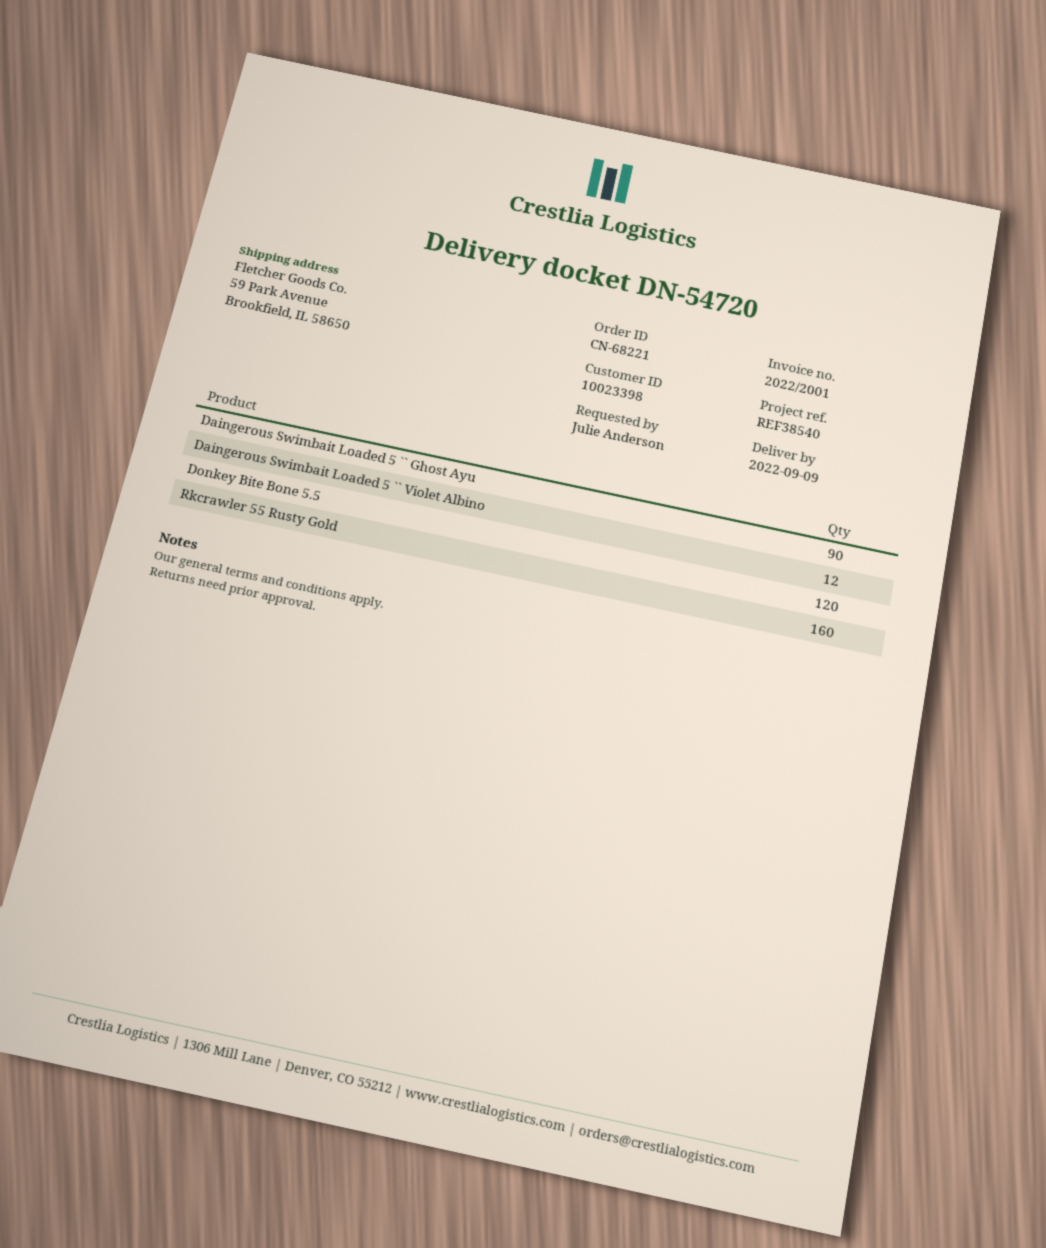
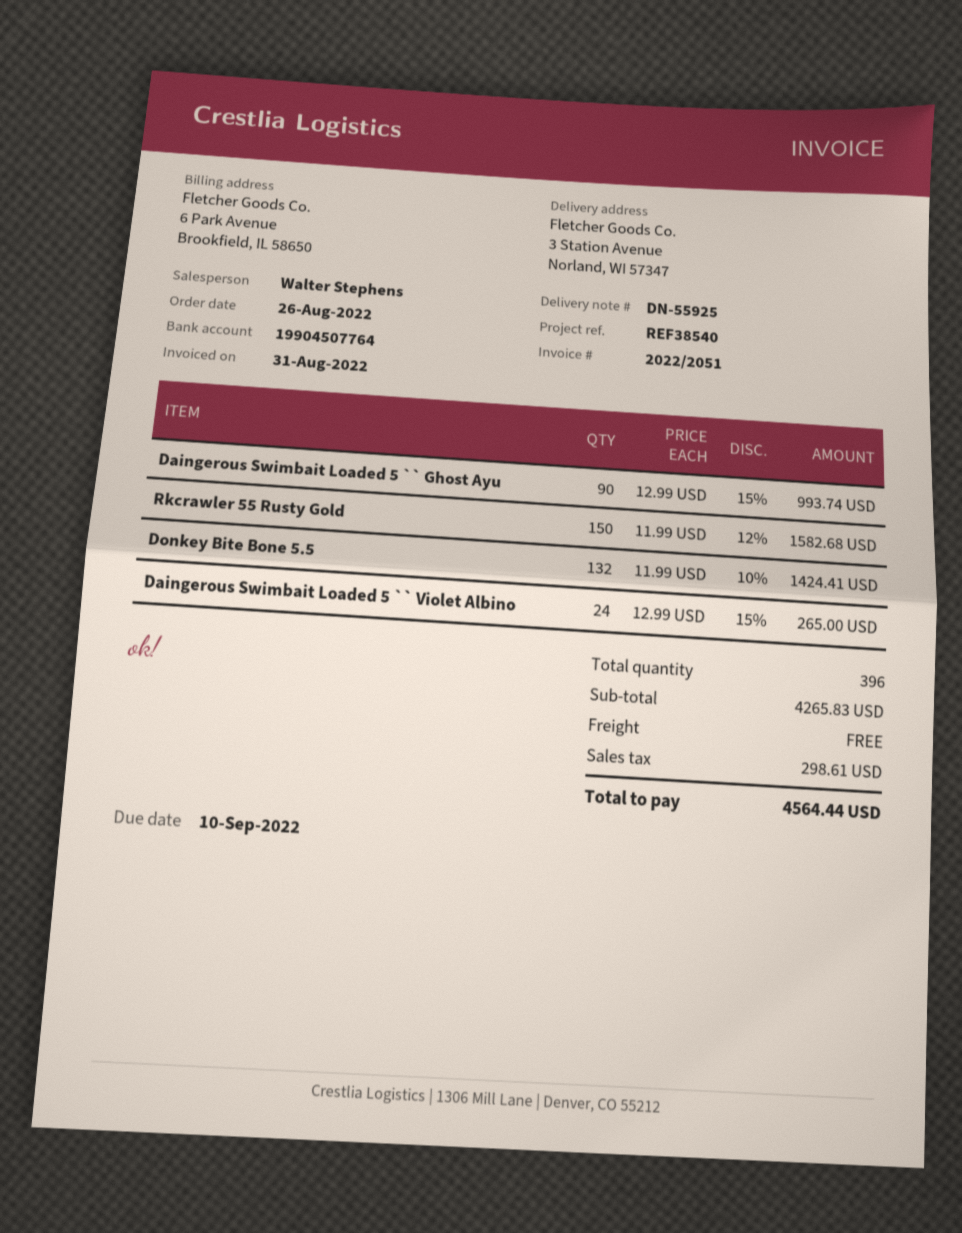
delivery note number: DN-54720 -> DN-55925
invoice number: 2022/2001 -> 2022/2051
ship to: 59 Park Avenue, Brookfield, IL 58650 -> 3 Station Avenue, Norland, WI 57347
Daingerous Swimbait Loaded 5 `` Violet Albino: 12 -> 24
Donkey Bite Bone 5.5: 120 -> 132
Rkcrawler 55 Rusty Gold: 160 -> 150

